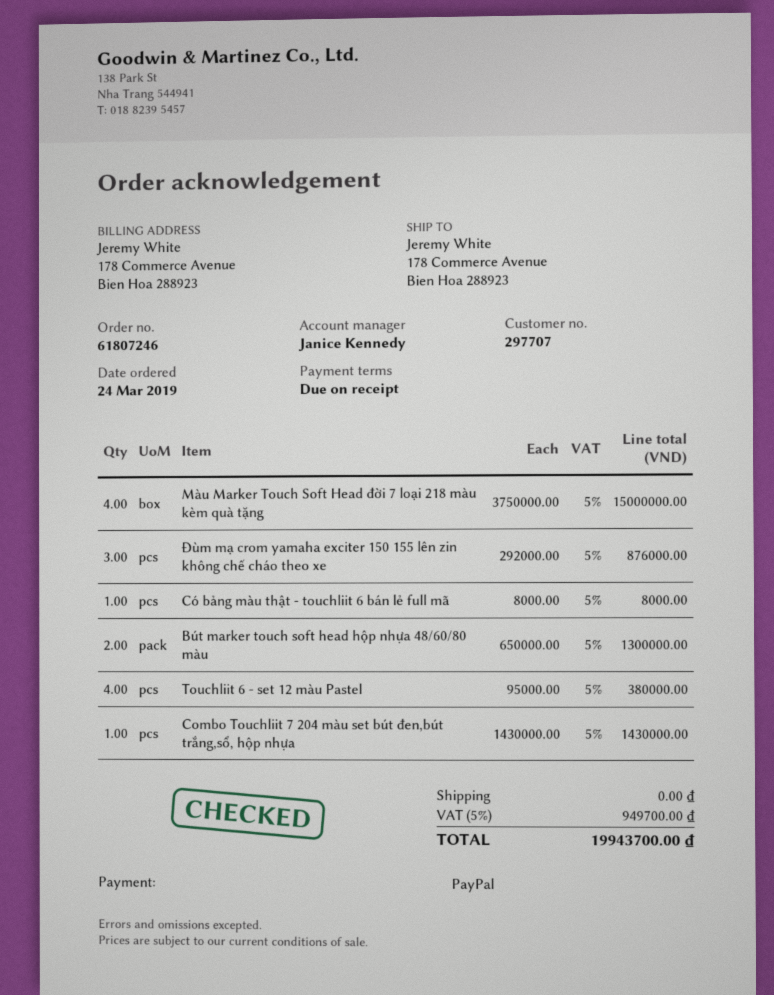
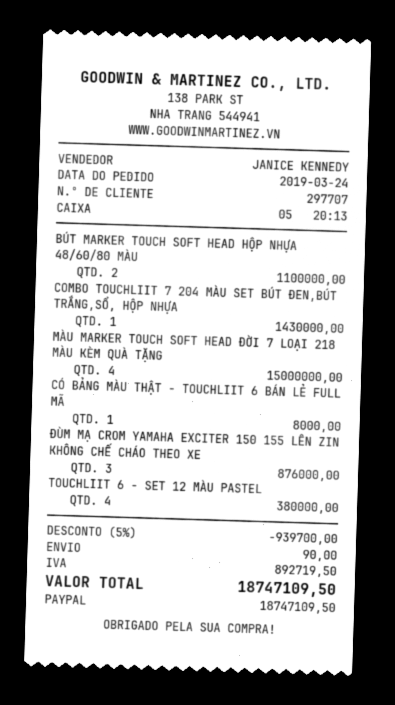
Bút marker touch soft head hộp nhựa 48/60/80 màu: 2 for 1300000.00 -> 2 for 1100000.00
discount: none -> 5% = 939700.00
shipping: 0.00 -> 90.00
tax: 949700.00 -> 892719.50
total: 19943700.00 -> 18747109.50

